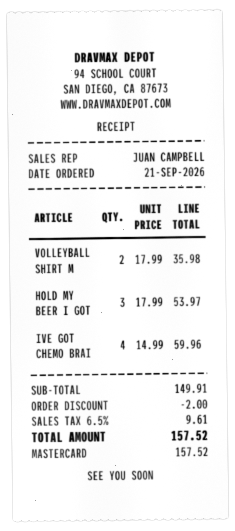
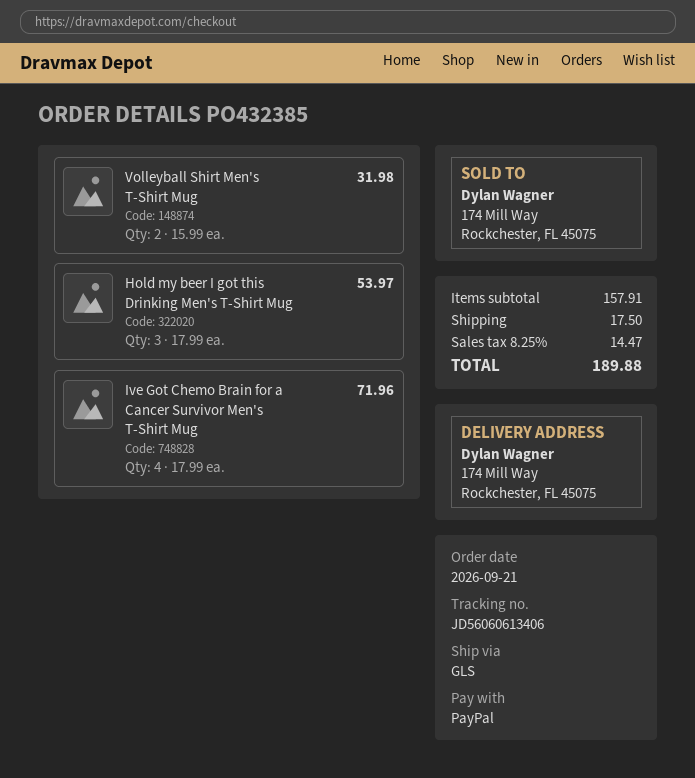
payment method: Mastercard -> PayPal
VOLLEYBALL SHIRT M: 2 x 17.99 = 35.98 -> 2 x 15.99 = 31.98
IVE GOT CHEMO BRAI: 4 x 14.99 = 59.96 -> 4 x 17.99 = 71.96
subtotal: 149.91 -> 157.91
discount: 2.00 -> none
shipping: none -> 17.50
tax: 6.5% = 9.61 -> 8.25% = 14.47
total: 157.52 -> 189.88

